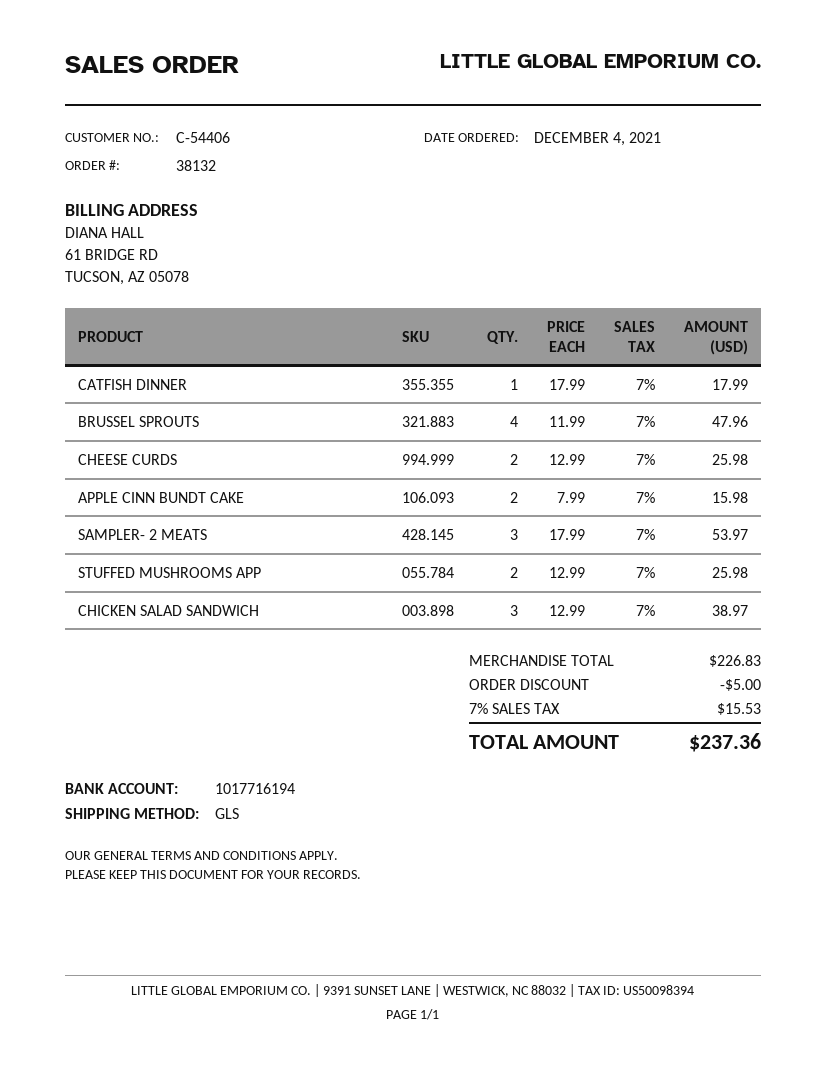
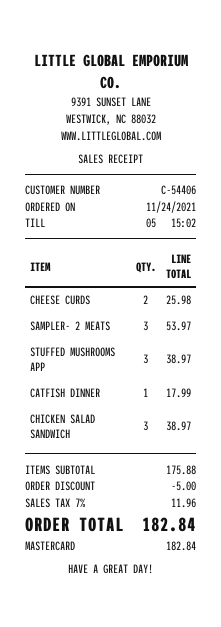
order date: 2021-12-04 -> 2021-11-24
BRUSSEL SPROUTS: 4 for 47.96 -> none
APPLE CINN BUNDT CAKE: 2 for 15.98 -> none
STUFFED MUSHROOMS APP: 2 for 25.98 -> 3 for 38.97
subtotal: 226.83 -> 175.88
tax: 7% = 15.53 -> 7% = 11.96
total: 237.36 -> 182.84

